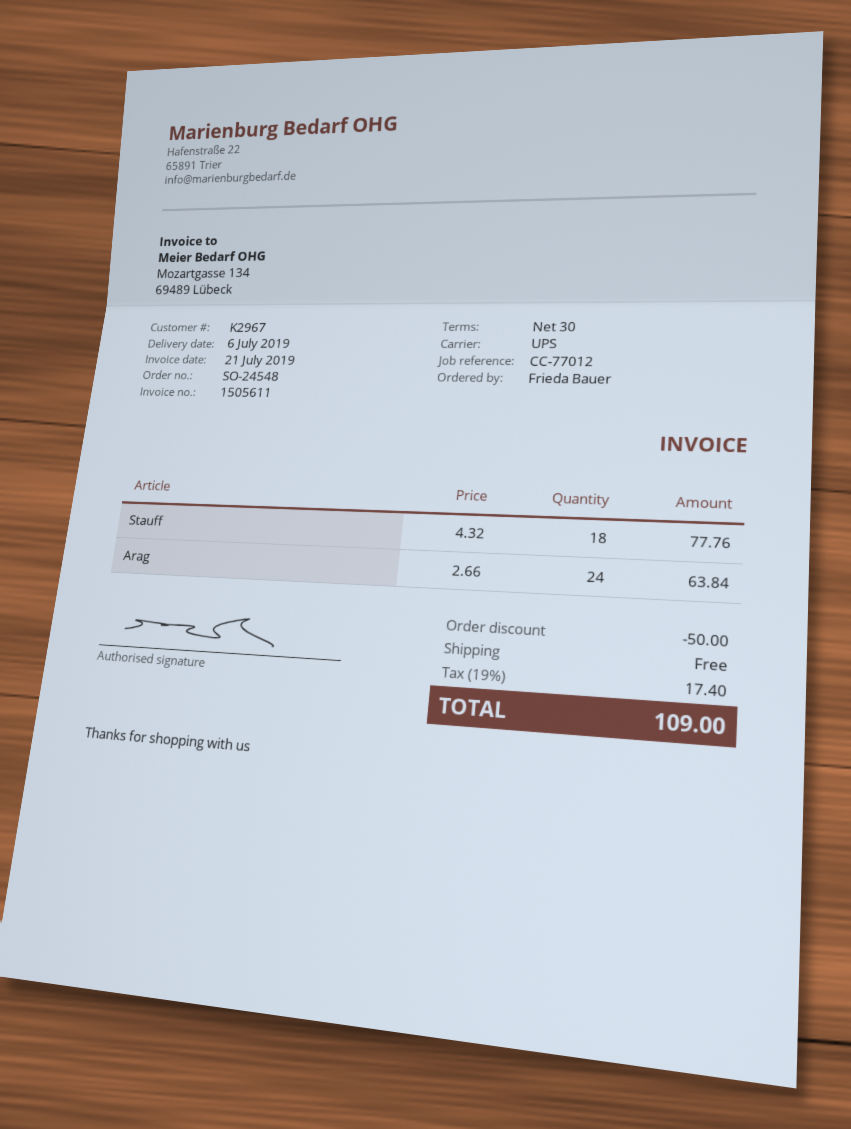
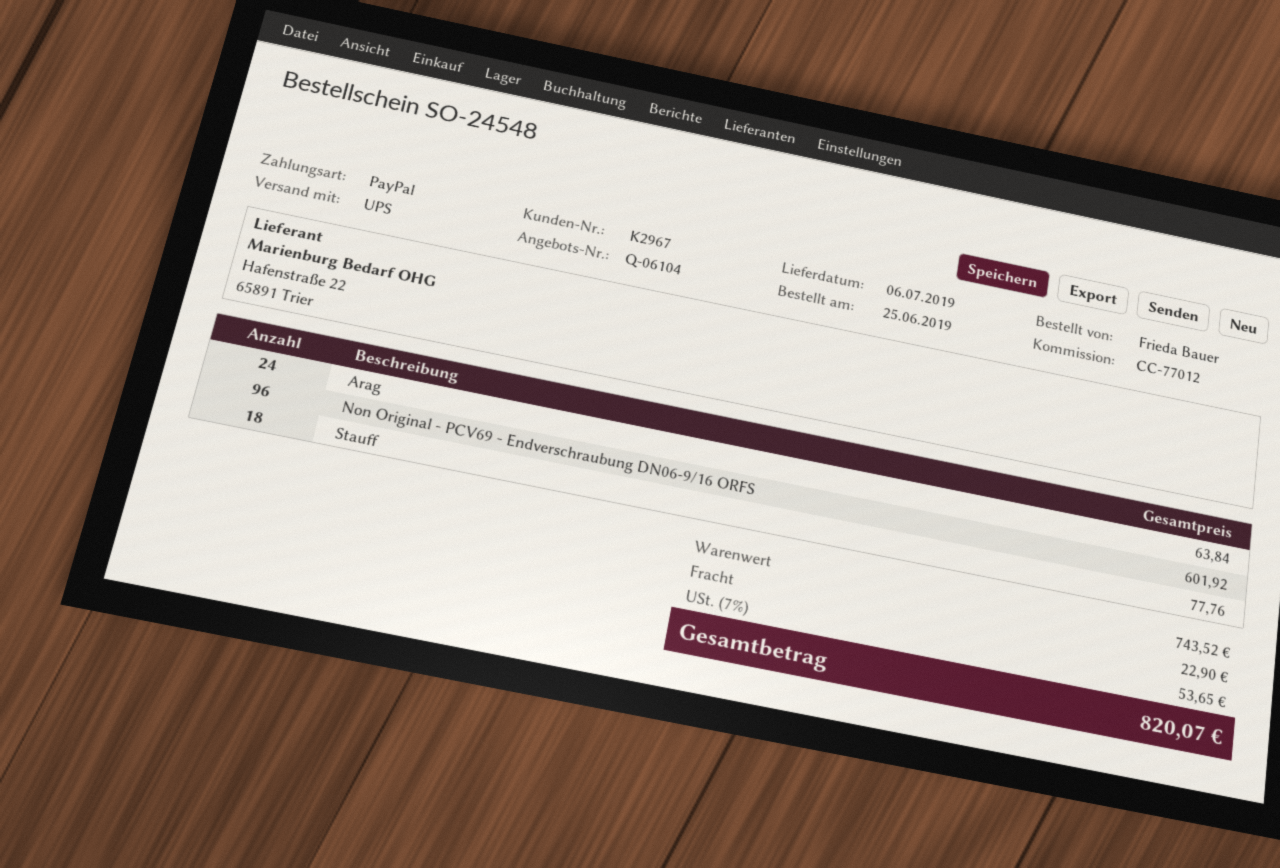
Non Original - PCV69 - Endverschraubung DN06-9/16 ORFS: none -> 96 for 601.92
discount: 50.00 -> none
shipping: 0.00 -> 22.90
tax: 19% = 17.40 -> 7% = 53.65
total: 109.00 -> 820.07

